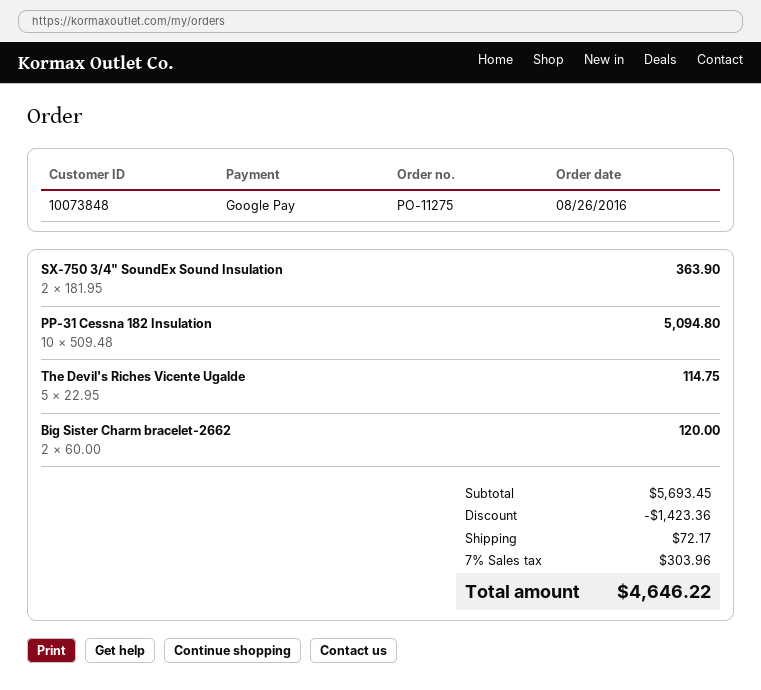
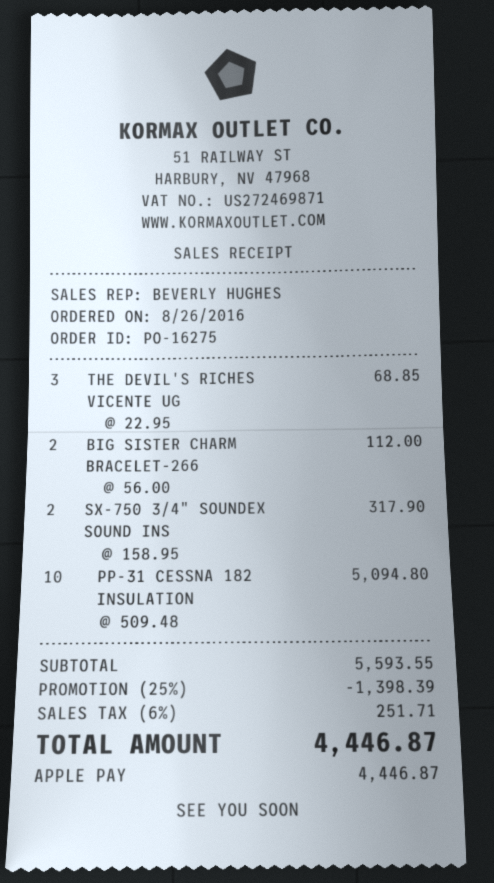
order number: PO-11275 -> PO-16275
payment method: Google Pay -> Apple Pay
SX-750 3/4" SoundEx Sound Insulation: 2 x 181.95 = 363.90 -> 2 x 158.95 = 317.90
The Devil's Riches Vicente Ugalde: 5 x 22.95 = 114.75 -> 3 x 22.95 = 68.85
Big Sister Charm bracelet-2662: 2 x 60.00 = 120.00 -> 2 x 56.00 = 112.00
subtotal: 5693.45 -> 5593.55
discount: 1423.36 -> 1398.39
shipping: 72.17 -> none
tax: 7% = 303.96 -> 6% = 251.71
total: 4646.22 -> 4446.87

